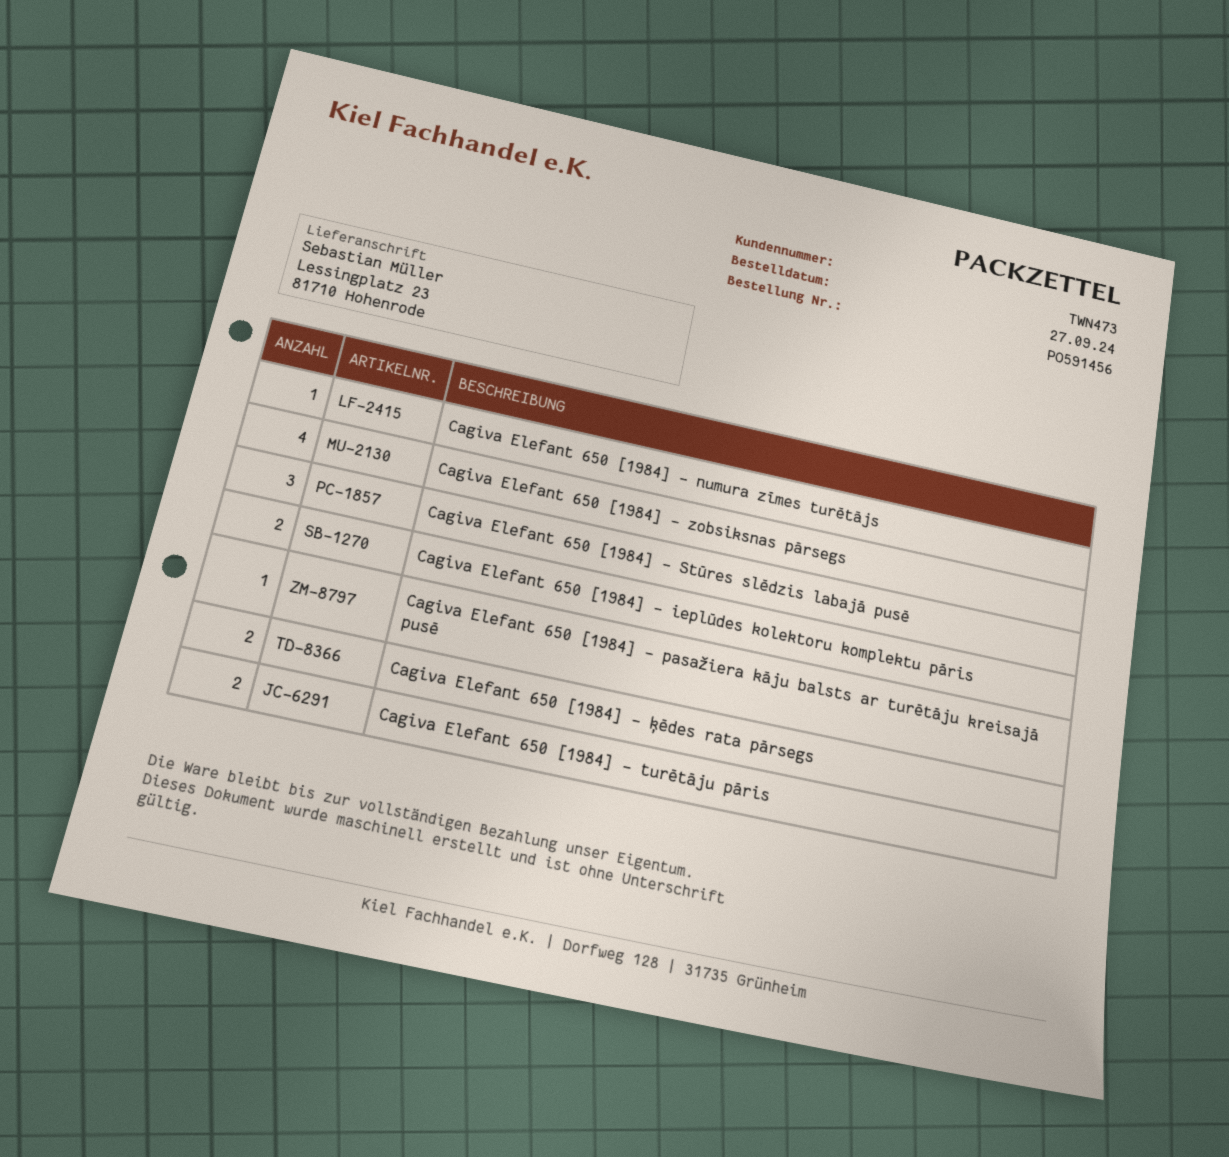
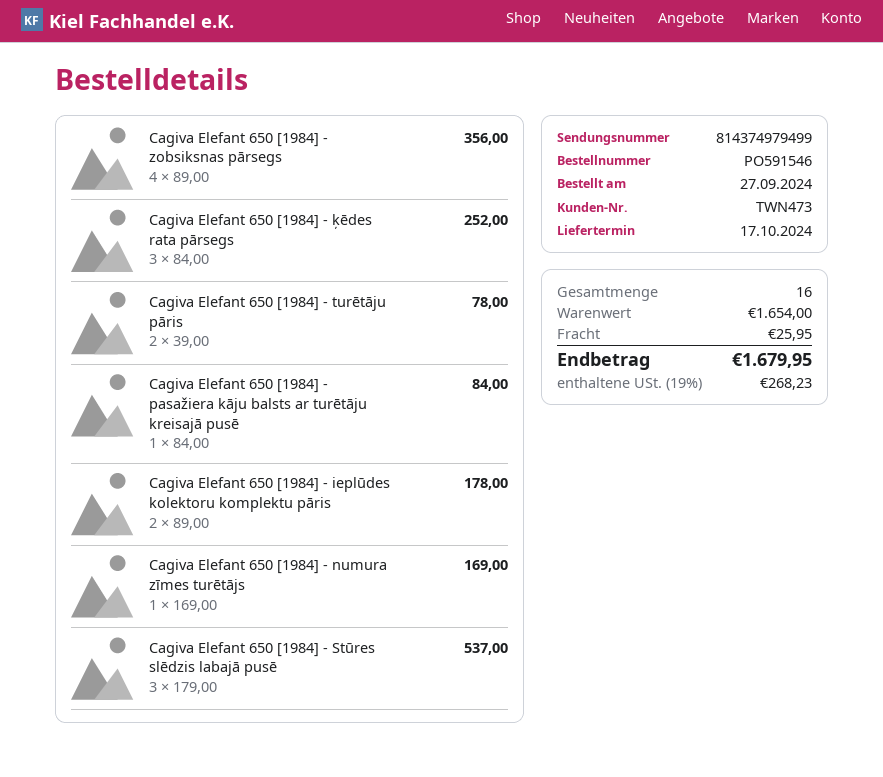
order number: PO591456 -> PO591546
Cagiva Elefant 650 [1984] - ķēdes rata pārsegs: 2 -> 3

